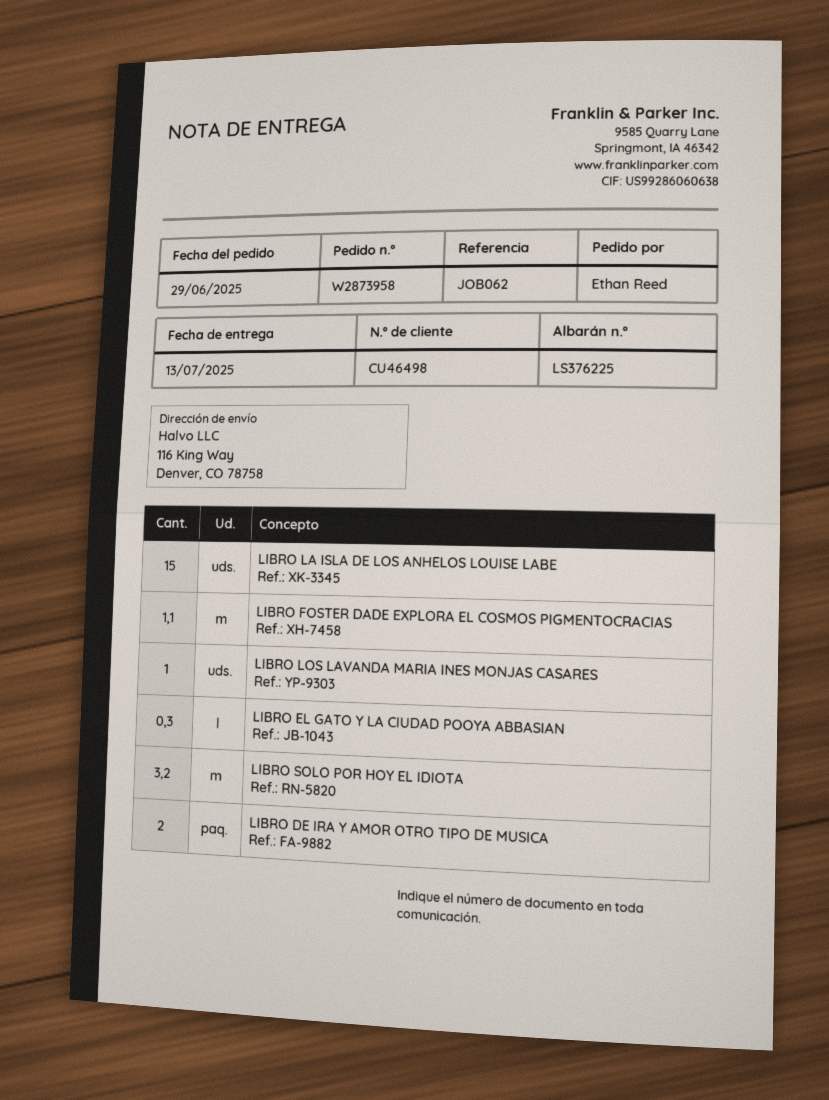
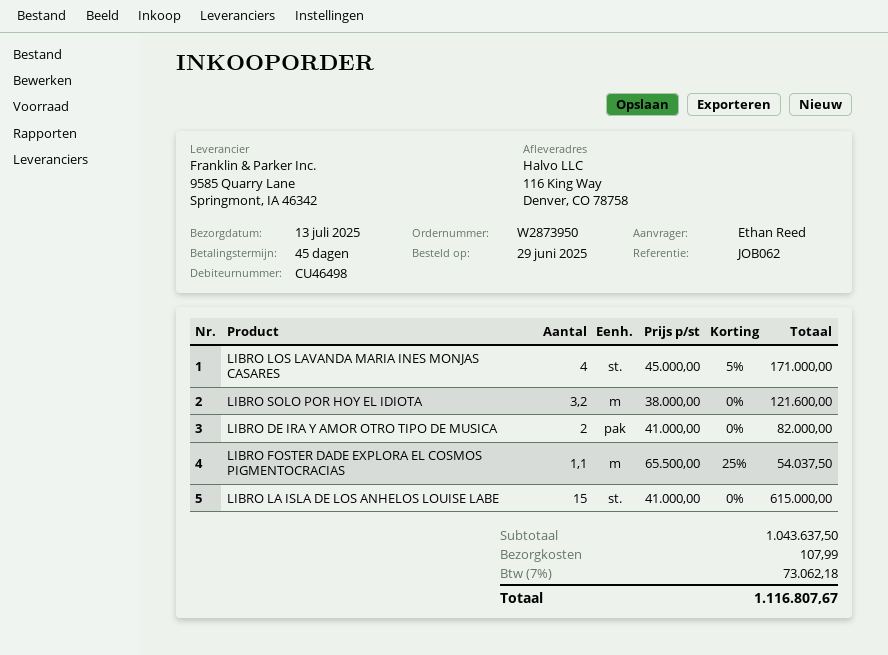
order number: W2873958 -> W2873950
LIBRO LOS LAVANDA MARIA INES MONJAS CASARES: 1 -> 4
LIBRO EL GATO Y LA CIUDAD POOYA ABBASIAN: 0.3 -> none

